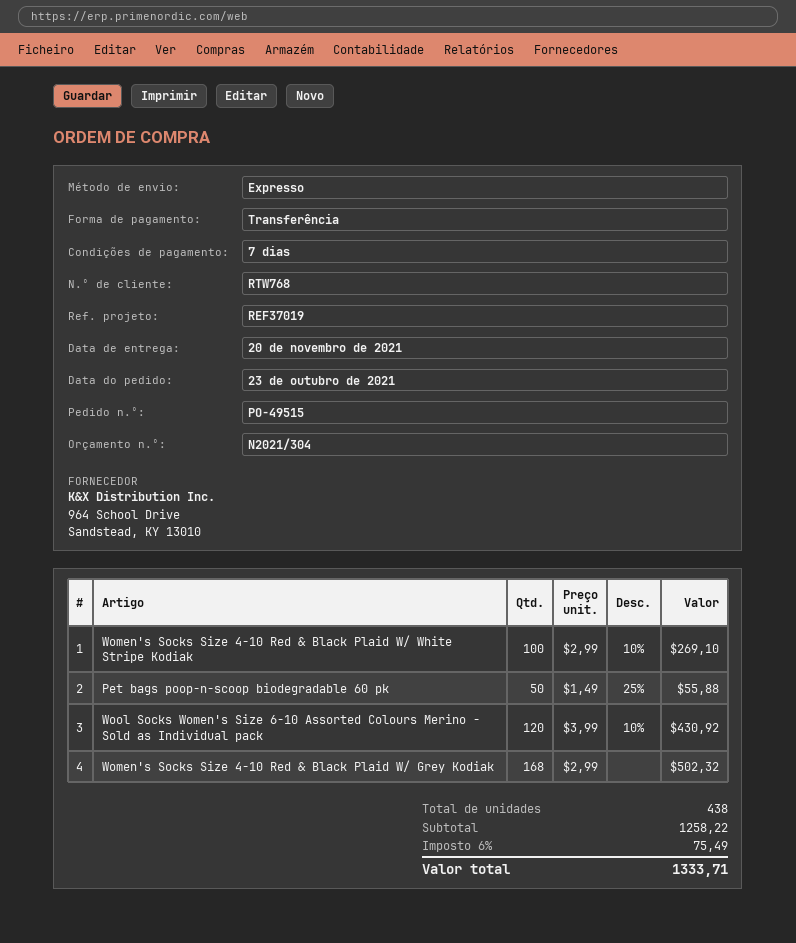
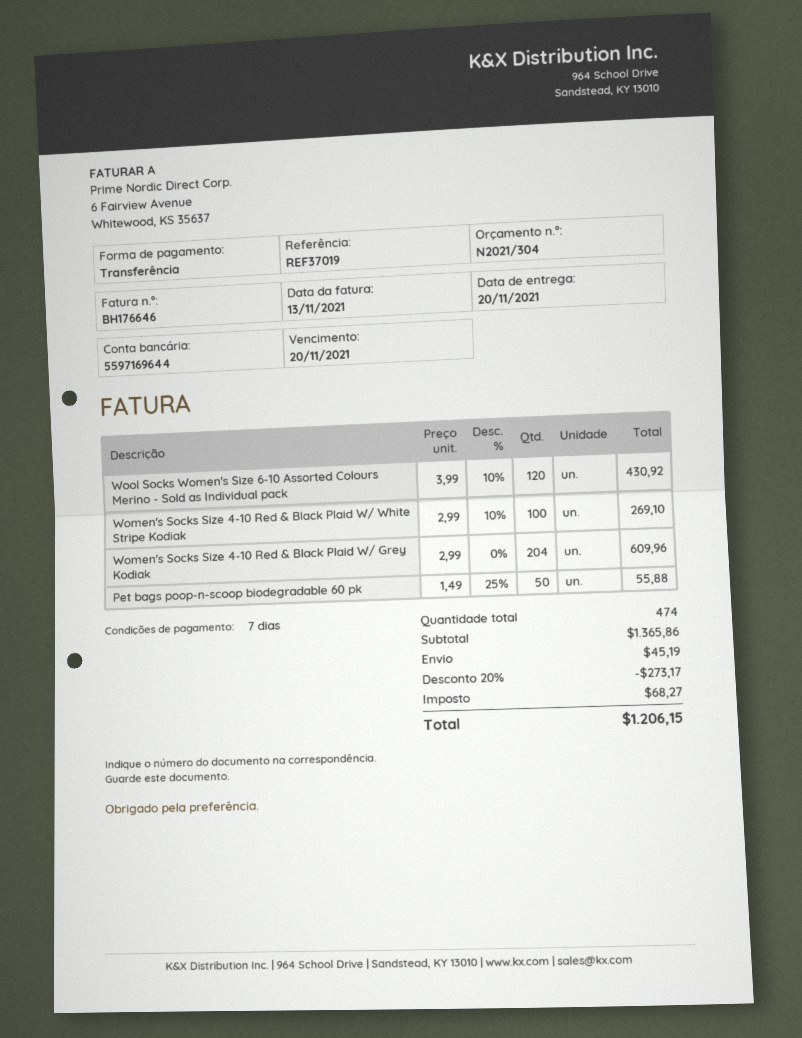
Women's Socks Size 4-10 Red & Black Plaid W/ Grey Kodiak: 168 x 2.99 = 502.32 -> 204 x 2.99 = 609.96
total quantity: 438 -> 474
subtotal: 1258.22 -> 1365.86
discount: none -> 20% = 273.17
shipping: none -> 45.19
tax: 75.49 -> 68.27
total: 1333.71 -> 1206.15

